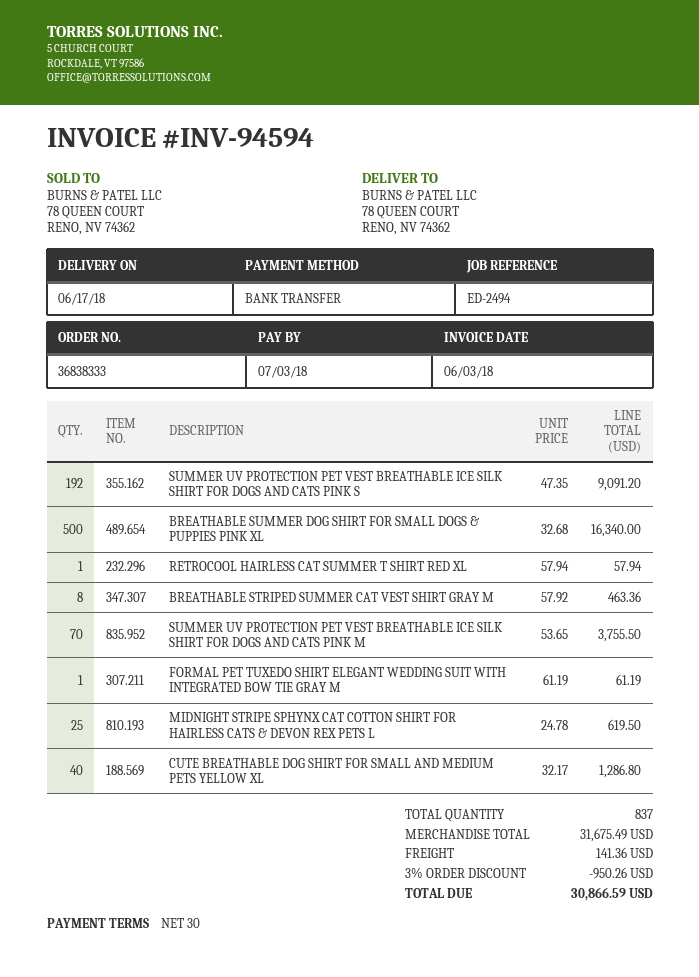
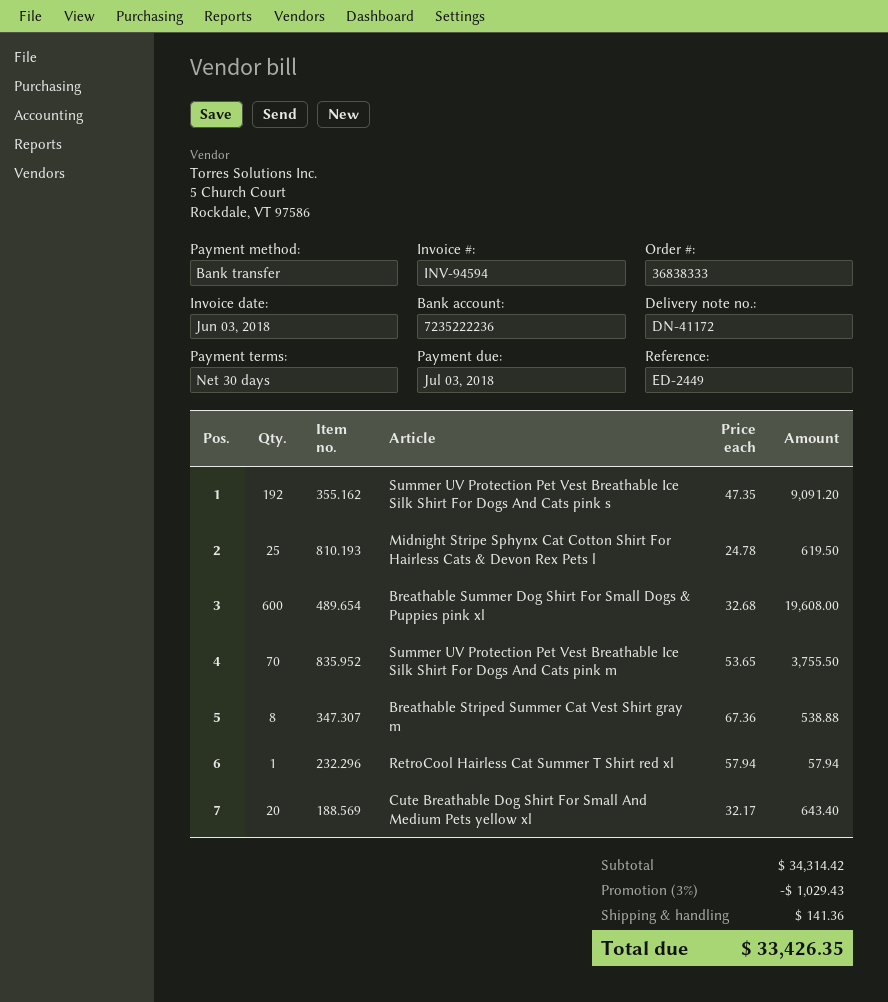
reference: ED-2494 -> ED-2449
BREATHABLE SUMMER DOG SHIRT FOR SMALL DOGS & PUPPIES PINK XL: 500 x 32.68 = 16340.00 -> 600 x 32.68 = 19608.00
BREATHABLE STRIPED SUMMER CAT VEST SHIRT GRAY M: 8 x 57.92 = 463.36 -> 8 x 67.36 = 538.88
FORMAL PET TUXEDO SHIRT ELEGANT WEDDING SUIT WITH INTEGRATED BOW TIE GRAY M: 1 x 61.19 = 61.19 -> none
CUTE BREATHABLE DOG SHIRT FOR SMALL AND MEDIUM PETS YELLOW XL: 40 x 32.17 = 1286.80 -> 20 x 32.17 = 643.40
subtotal: 31675.49 -> 34314.42
discount: 3% = 950.26 -> 3% = 1029.43
total: 30866.59 -> 33426.35

